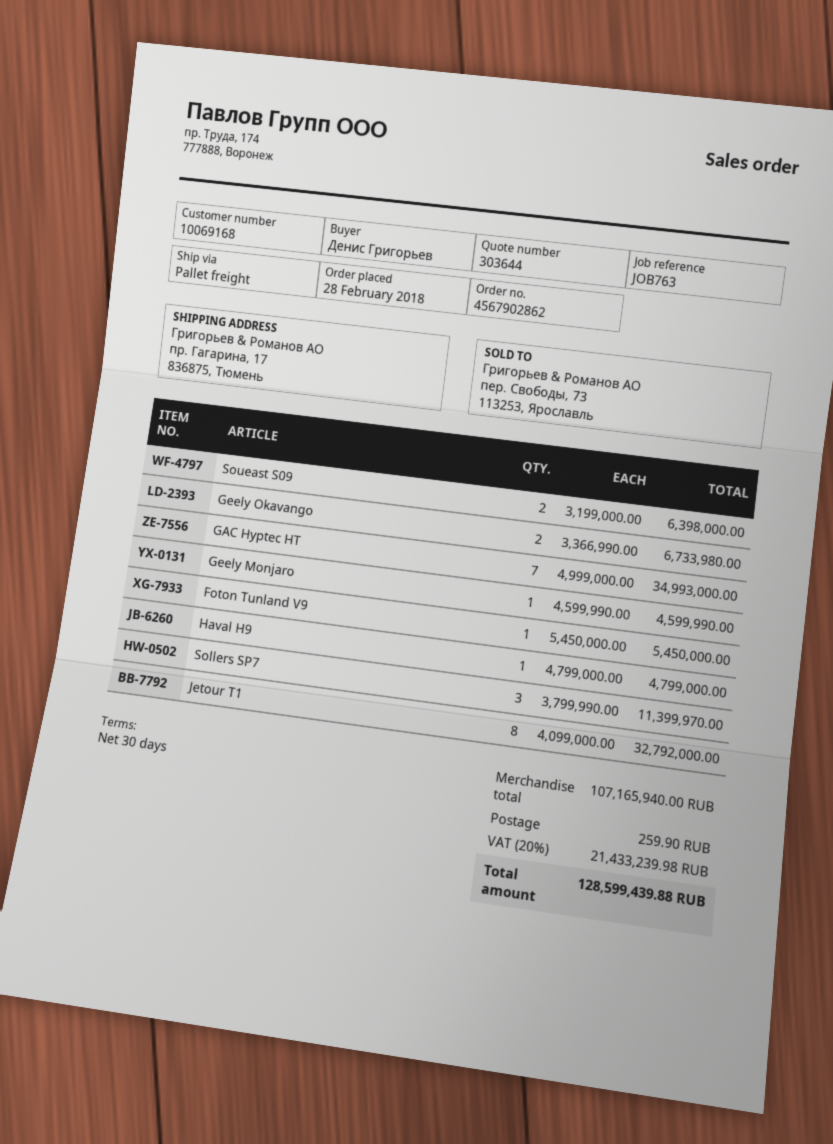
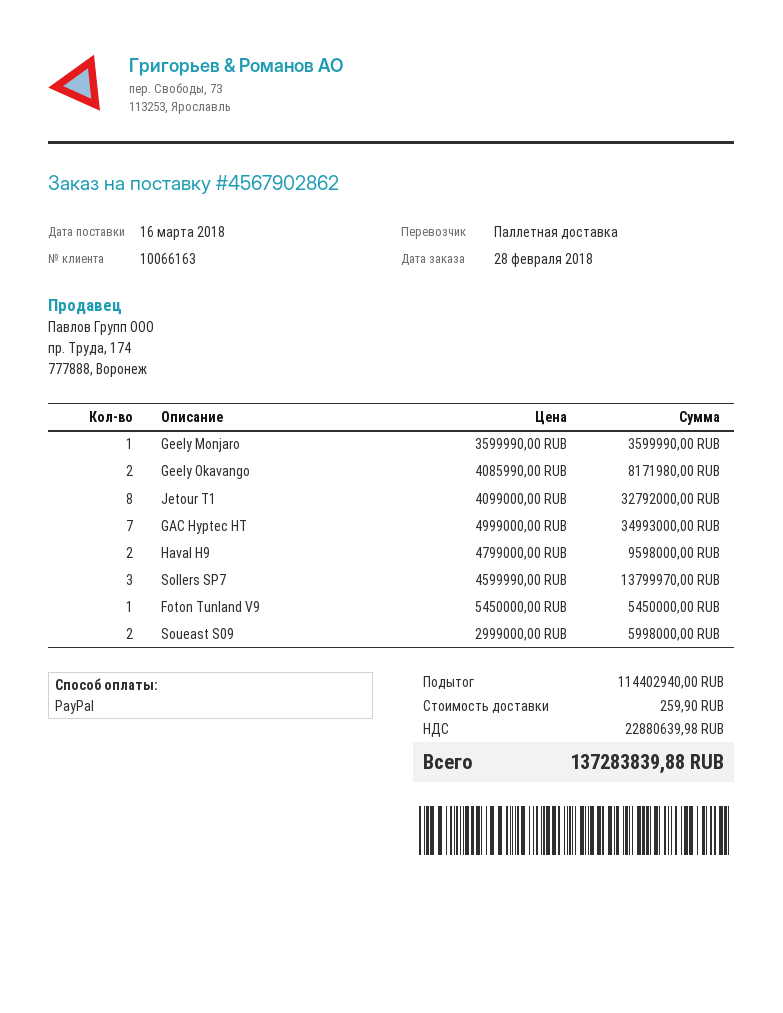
customer number: 10069168 -> 10066163
Soueast S09: 2 x 3199000.00 = 6398000.00 -> 2 x 2999000.00 = 5998000.00
Geely Okavango: 2 x 3366990.00 = 6733980.00 -> 2 x 4085990.00 = 8171980.00
Geely Monjaro: 1 x 4599990.00 = 4599990.00 -> 1 x 3599990.00 = 3599990.00
Haval H9: 1 x 4799000.00 = 4799000.00 -> 2 x 4799000.00 = 9598000.00
Sollers SP7: 3 x 3799990.00 = 11399970.00 -> 3 x 4599990.00 = 13799970.00
subtotal: 107165940.00 -> 114402940.00
tax: 21433239.98 -> 22880639.98
total: 128599439.88 -> 137283839.88

